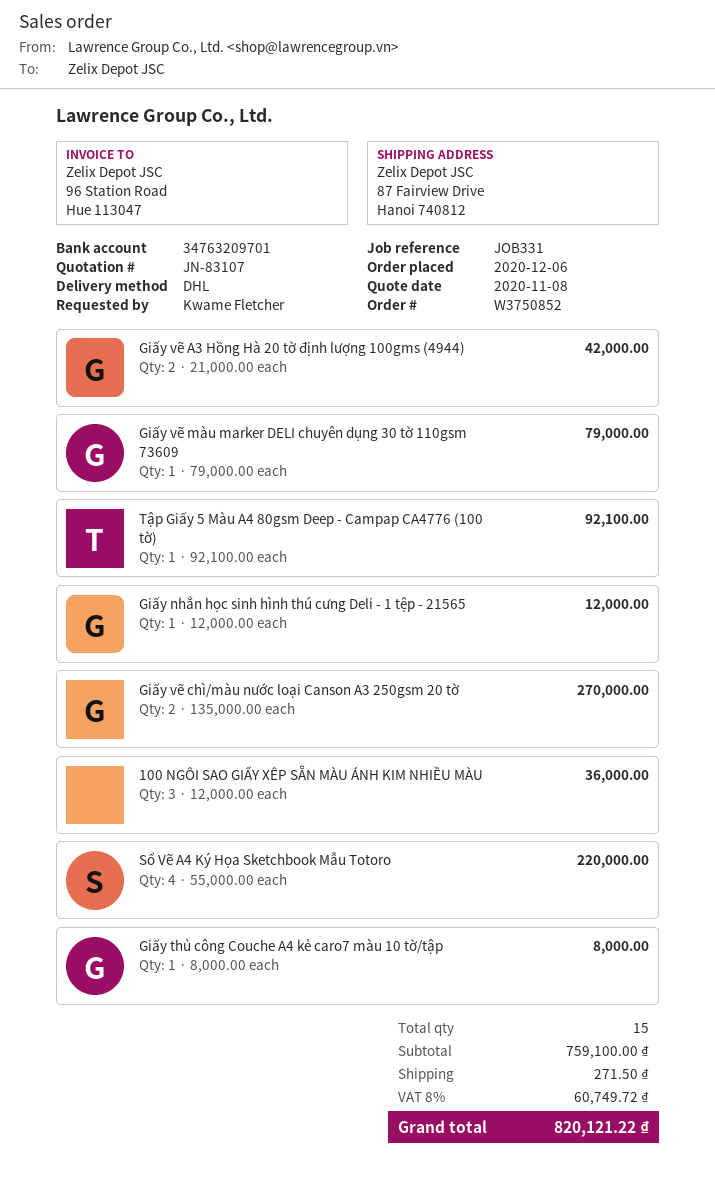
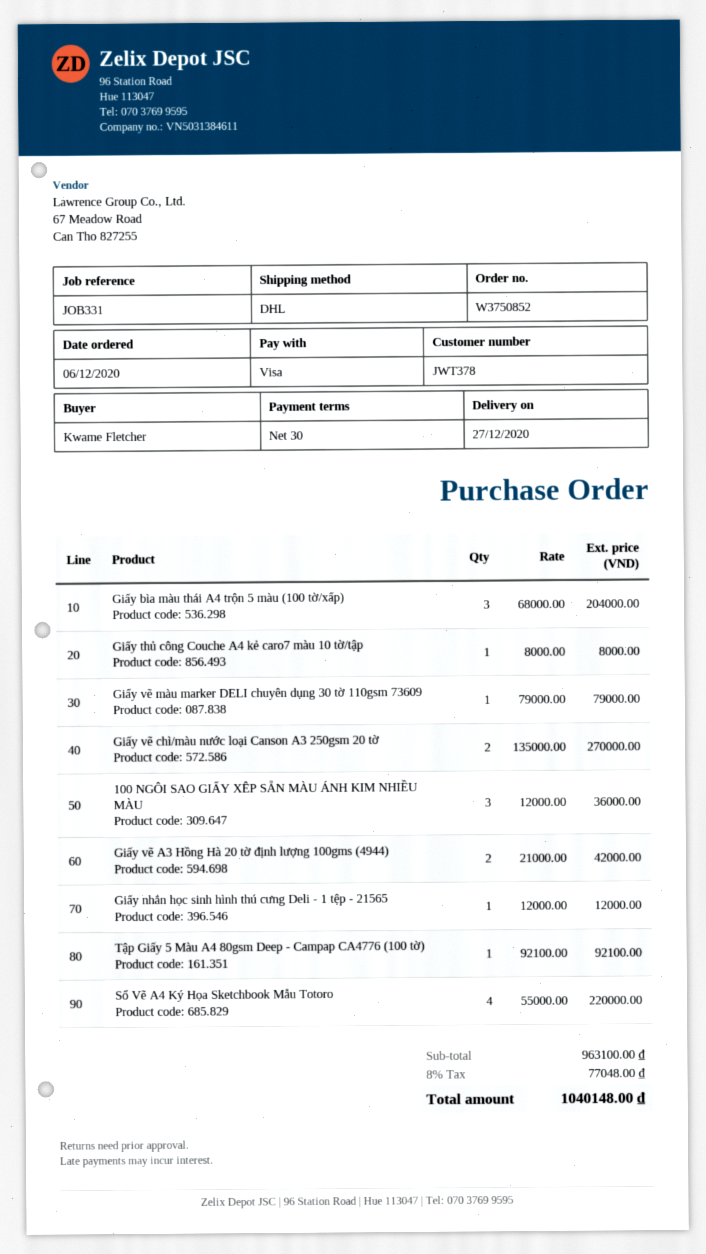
Giấy bìa màu thái A4 trộn 5 màu (100 tờ/xấp): none -> 3 x 68000.00 = 204000.00
subtotal: 759100.00 -> 963100.00
shipping: 271.50 -> none
tax: 8% = 60749.72 -> 8% = 77048.00
total: 820121.22 -> 1040148.00

